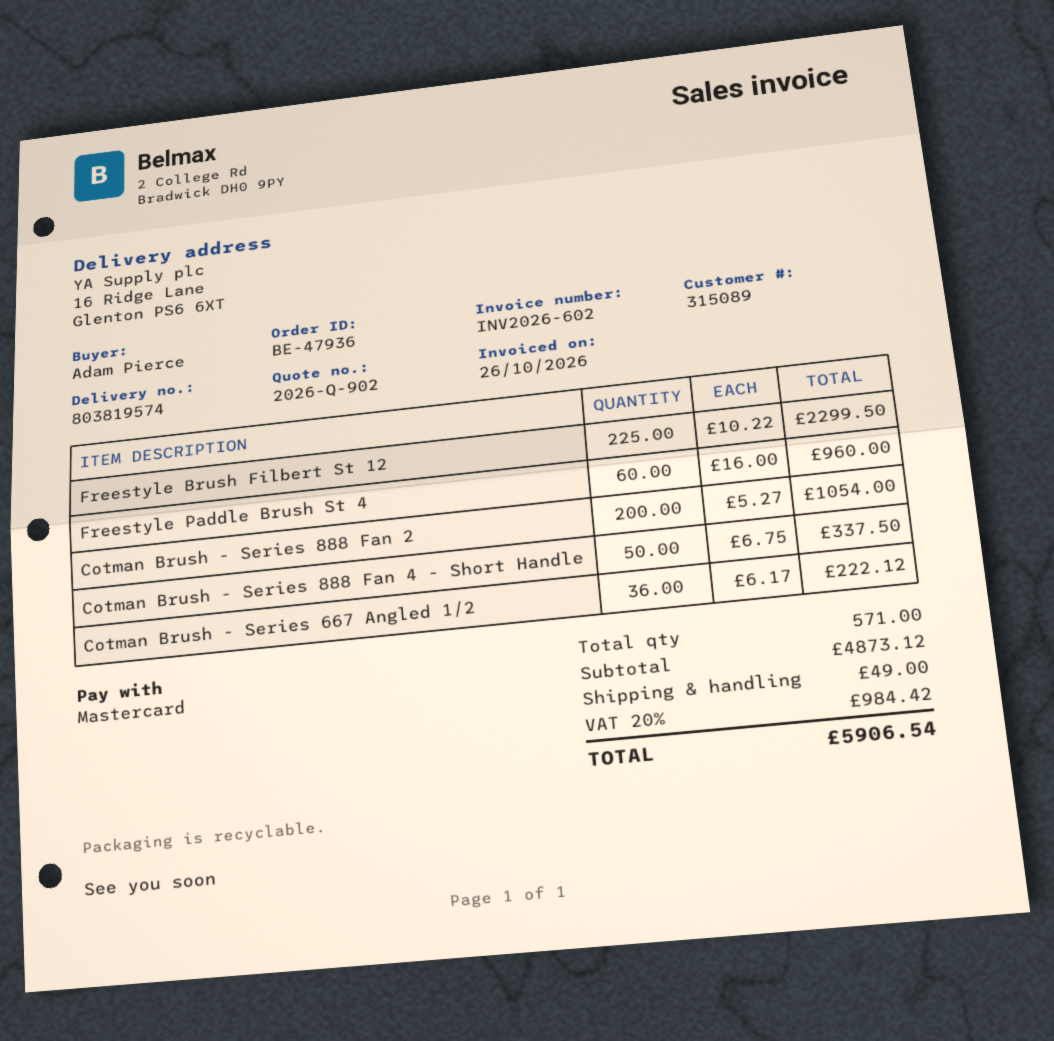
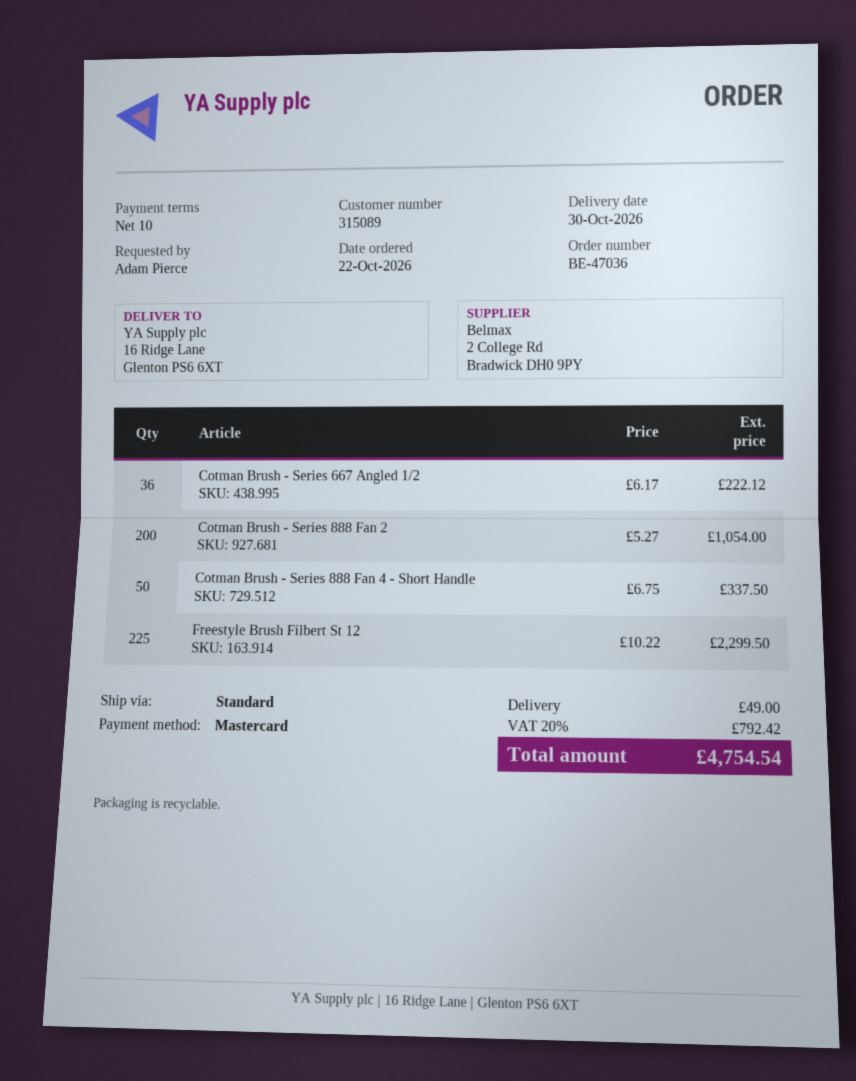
order number: BE-47936 -> BE-47036
Freestyle Paddle Brush St 4: 60 x 16.00 = 960.00 -> none
tax: 20% = 984.42 -> 20% = 792.42
total: 5906.54 -> 4754.54

